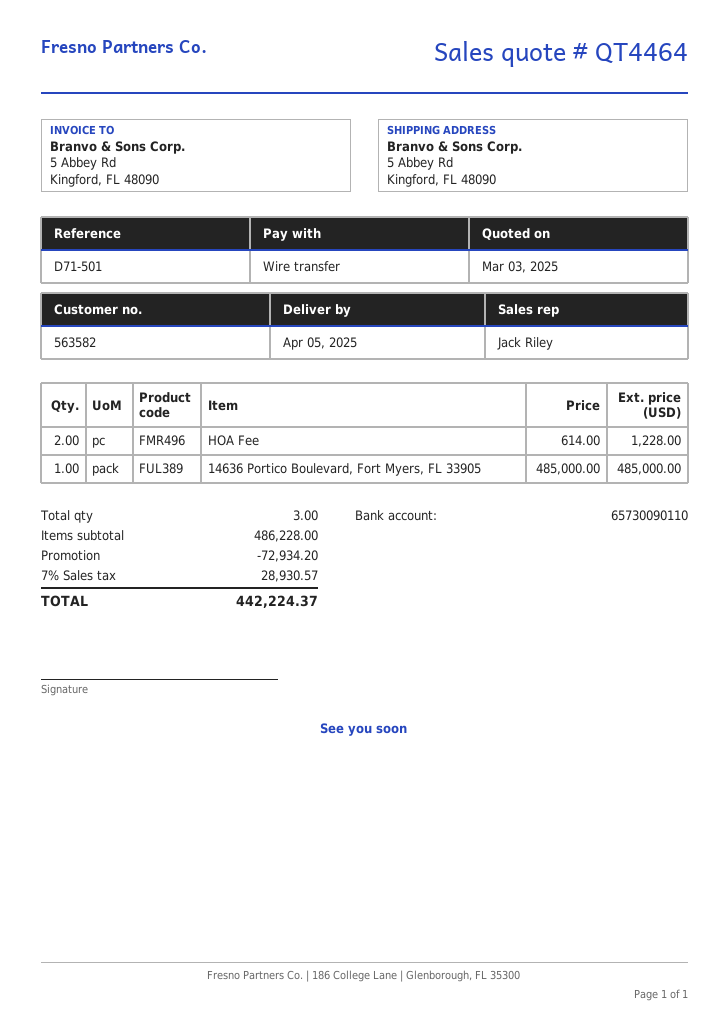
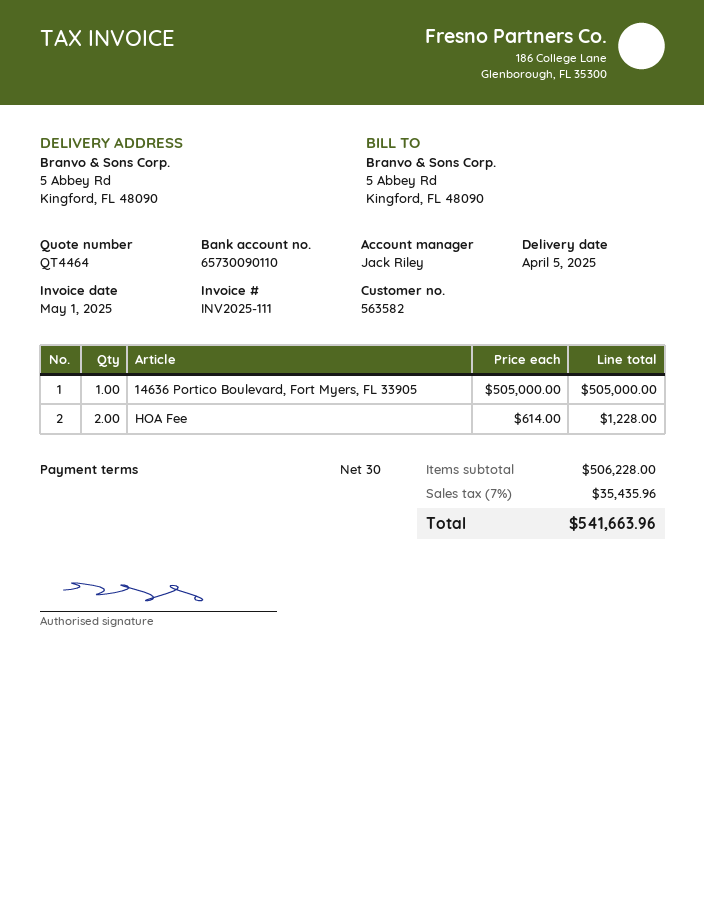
14636 Portico Boulevard, Fort Myers, FL 33905: 1 x 485000.00 = 485000.00 -> 1 x 505000.00 = 505000.00
subtotal: 486228.00 -> 506228.00
discount: 72934.20 -> none
tax: 7% = 28930.57 -> 7% = 35435.96
total: 442224.37 -> 541663.96

